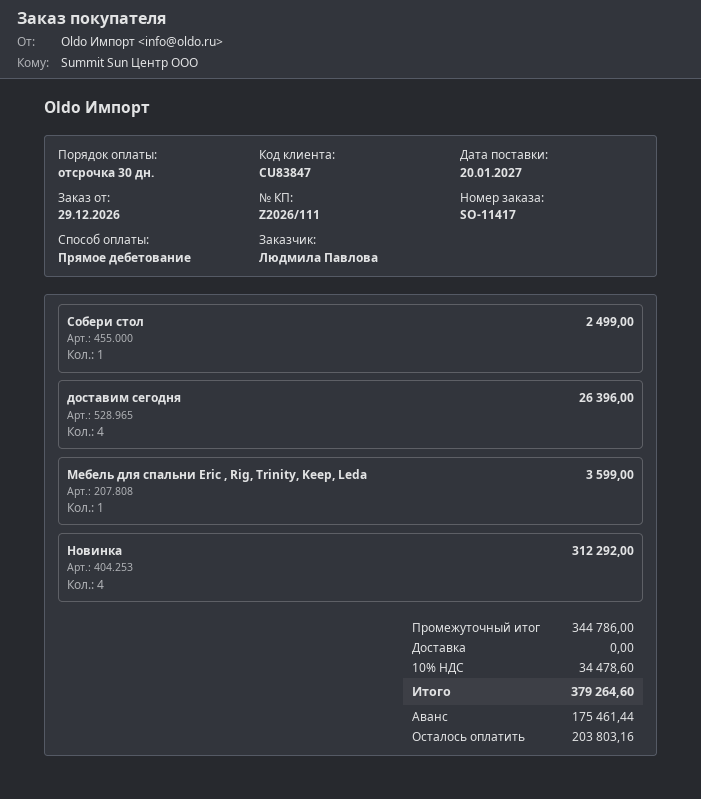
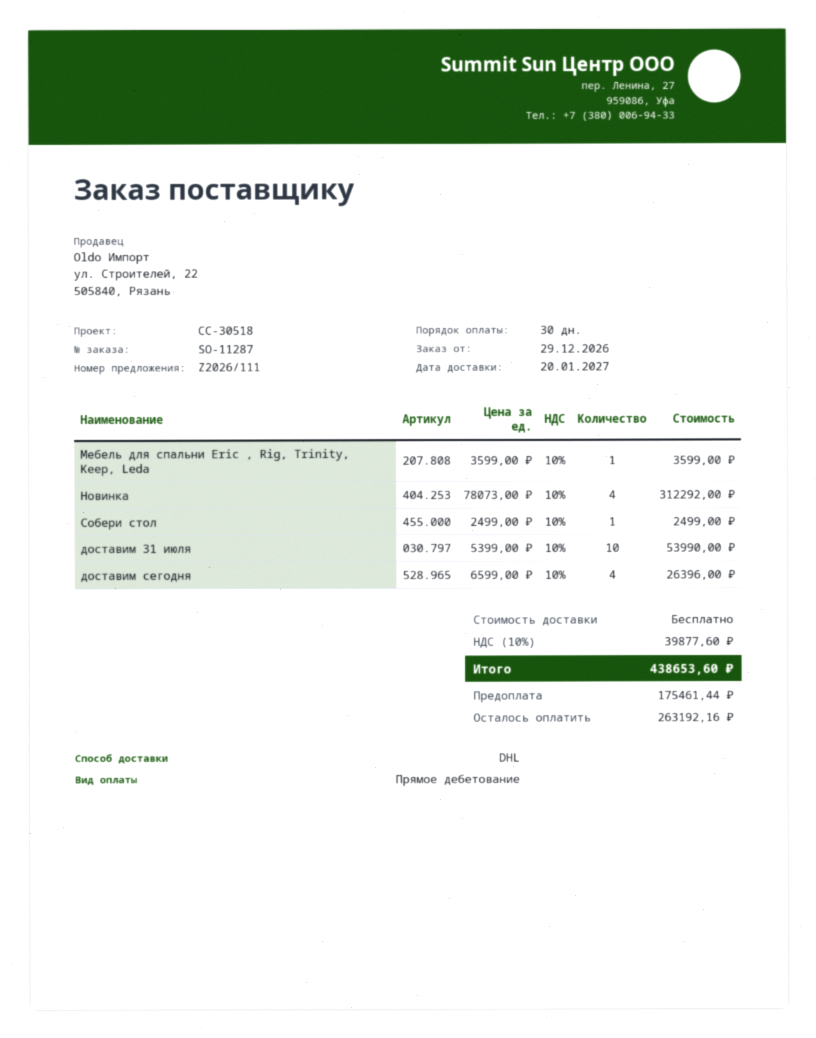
order number: SO-11417 -> SO-11287
доставим 31 июля: none -> 10 for 53990.00
tax: 10% = 34478.60 -> 10% = 39877.60
total: 379264.60 -> 438653.60
balance: 203803.16 -> 263192.16

